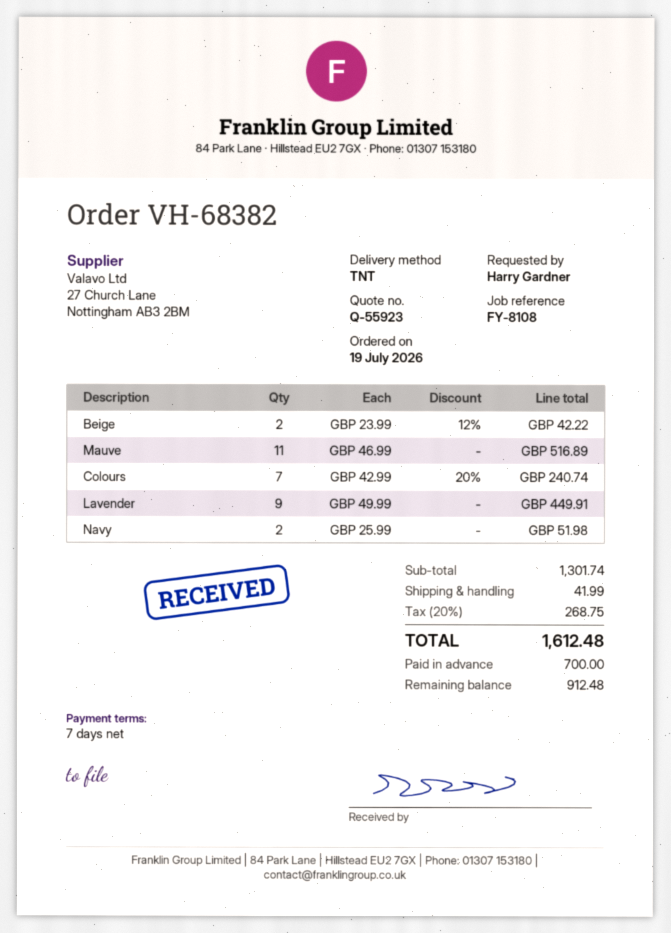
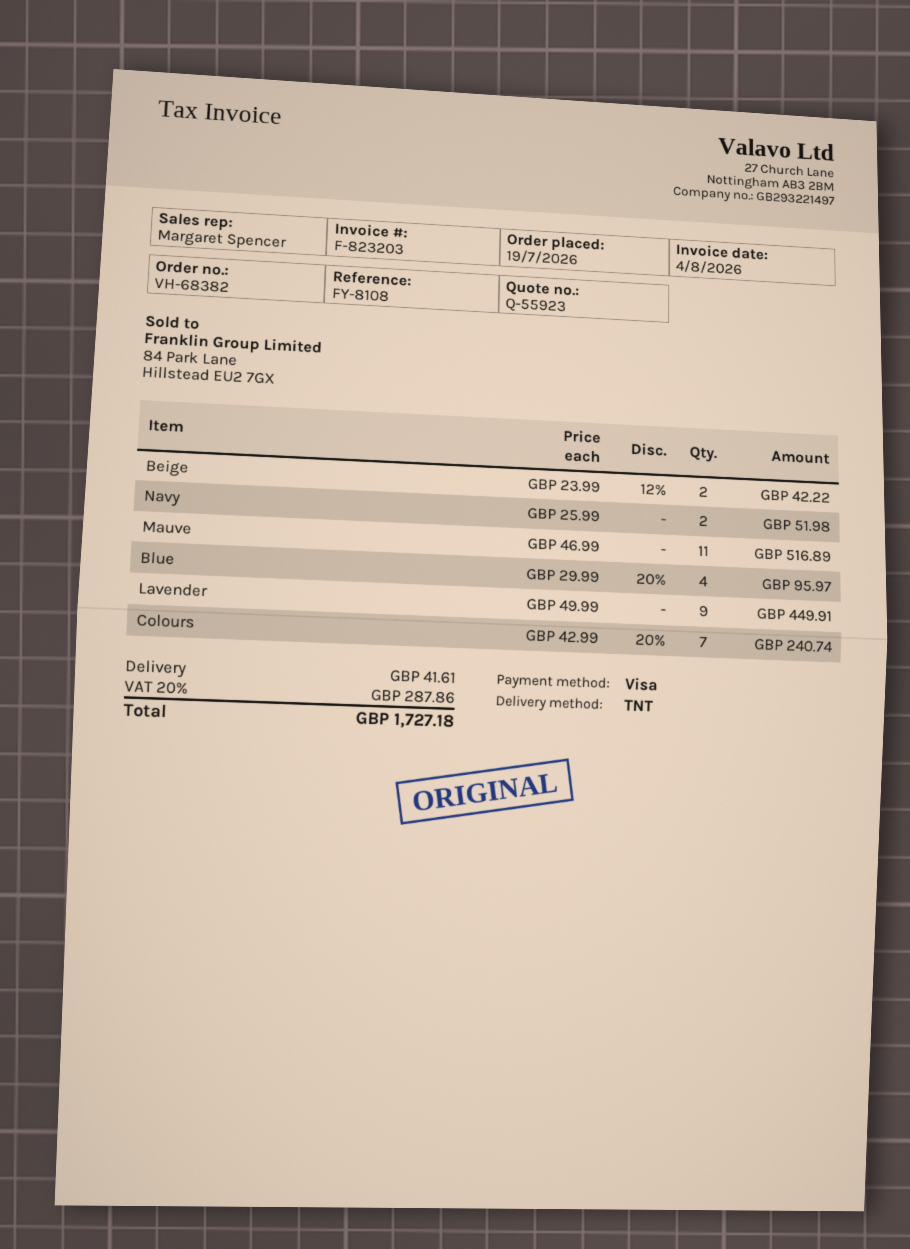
Blue: none -> 4 x 29.99 - 20% = 95.97
shipping: 41.99 -> 41.61
tax: 20% = 268.75 -> 20% = 287.86
total: 1612.48 -> 1727.18

